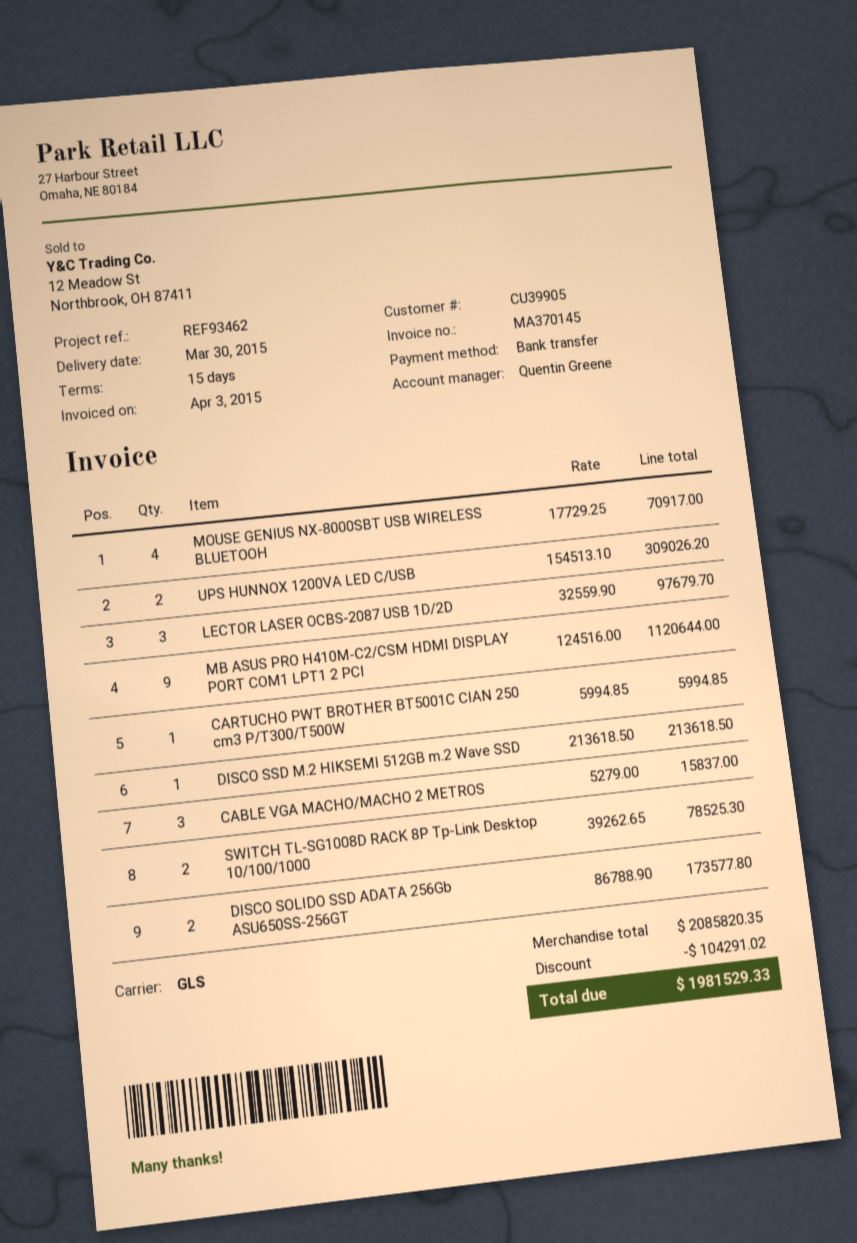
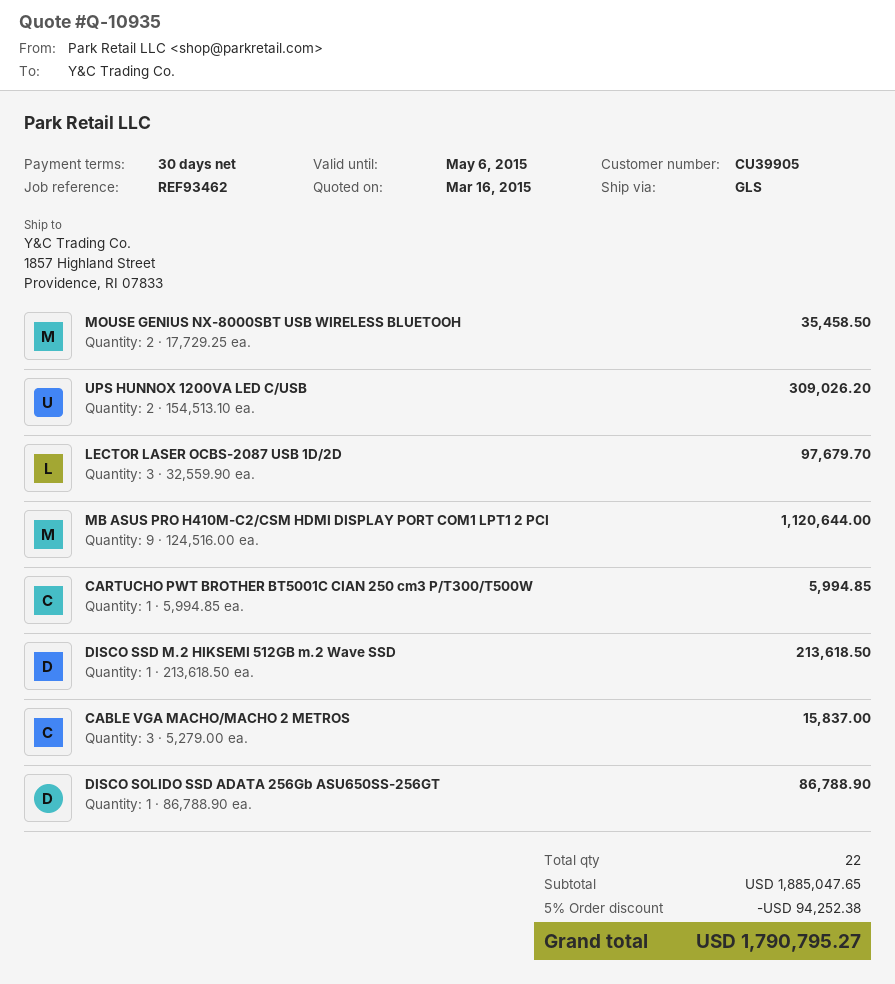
payment terms: 15 days -> 30 days
MOUSE GENIUS NX-8000SBT USB WIRELESS BLUETOOH: 4 x 17729.25 = 70917.00 -> 2 x 17729.25 = 35458.50
SWITCH TL-SG1008D RACK 8P Tp-Link Desktop 10/100/1000: 2 x 39262.65 = 78525.30 -> none
DISCO SOLIDO SSD ADATA 256Gb ASU650SS-256GT: 2 x 86788.90 = 173577.80 -> 1 x 86788.90 = 86788.90
subtotal: 2085820.35 -> 1885047.65
discount: 104291.02 -> 94252.38
total: 1981529.33 -> 1790795.27

